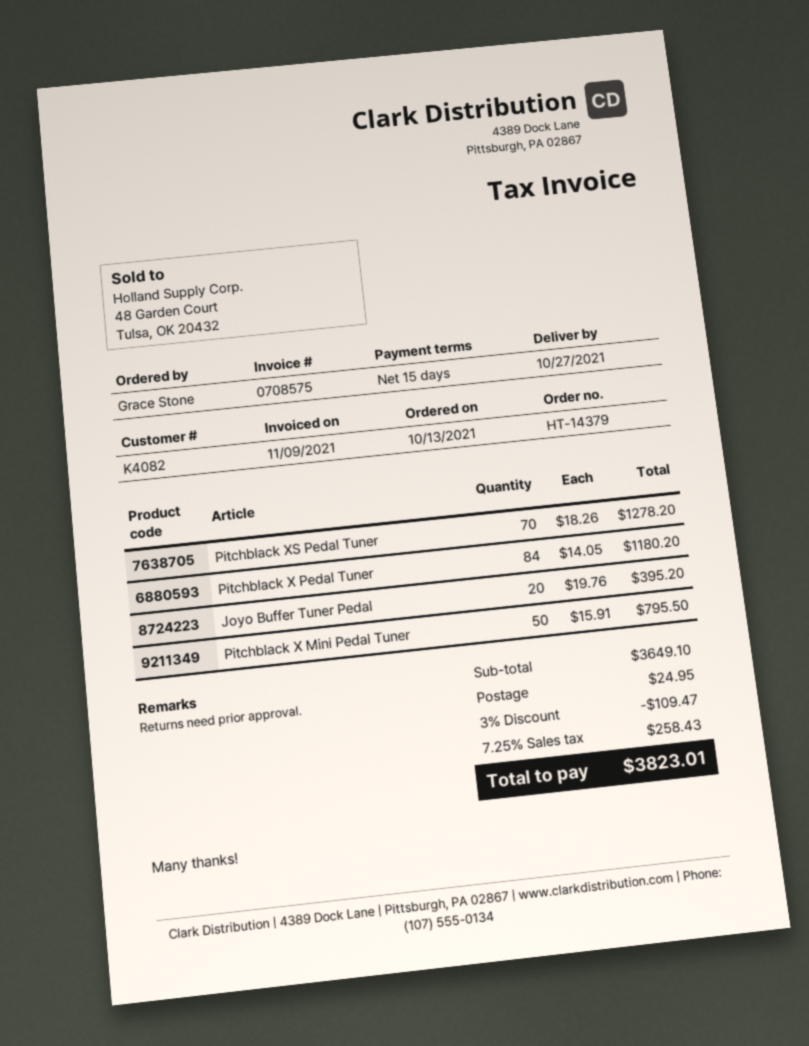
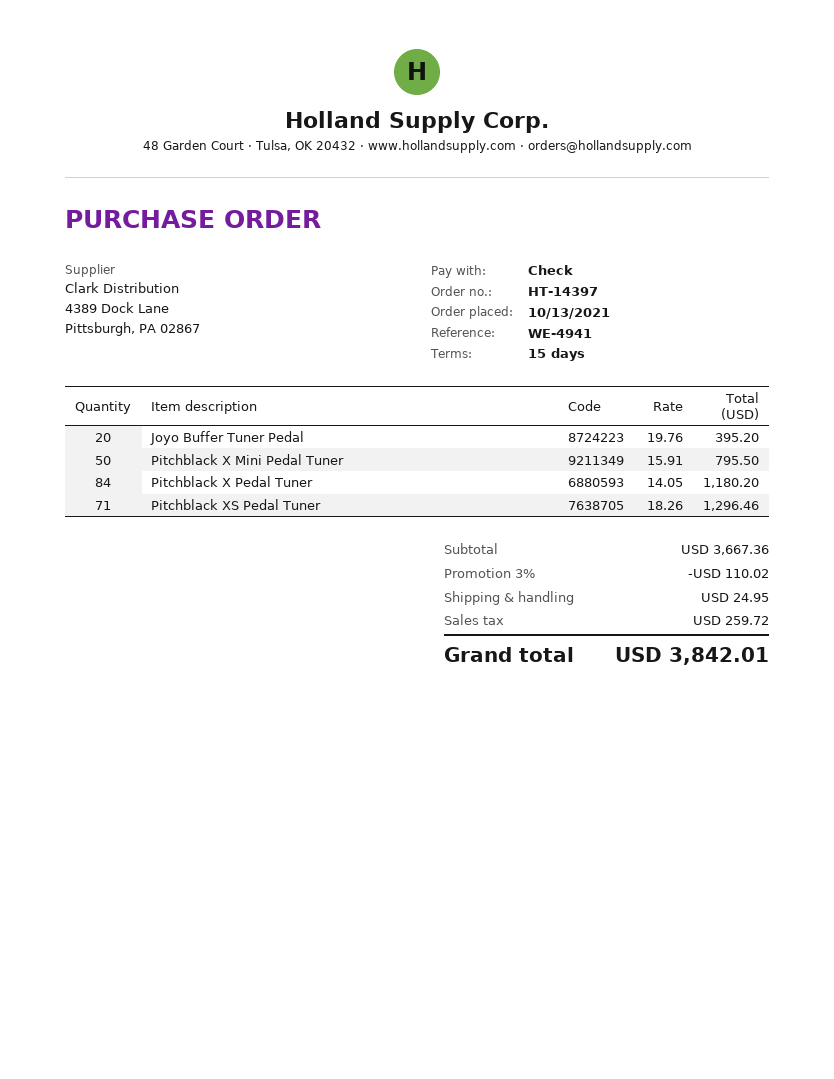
order number: HT-14379 -> HT-14397
Pitchblack XS Pedal Tuner: 70 x 18.26 = 1278.20 -> 71 x 18.26 = 1296.46
subtotal: 3649.10 -> 3667.36
discount: 3% = 109.47 -> 3% = 110.02
tax: 258.43 -> 259.72
total: 3823.01 -> 3842.01

